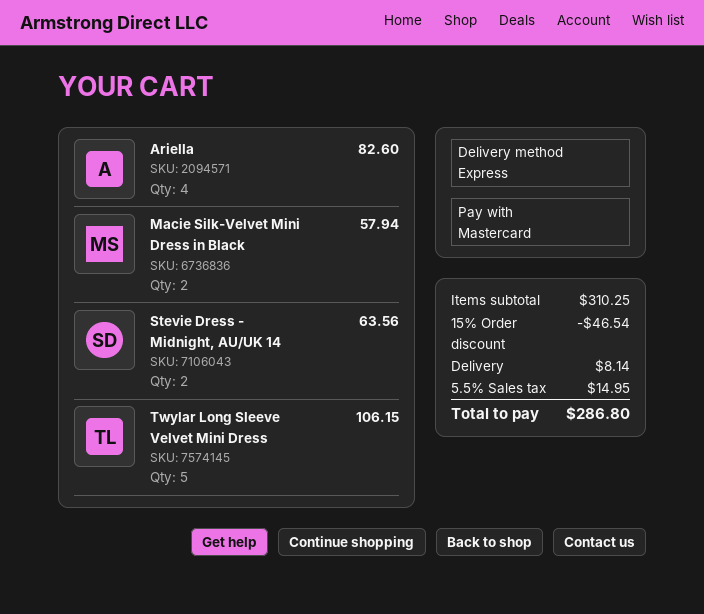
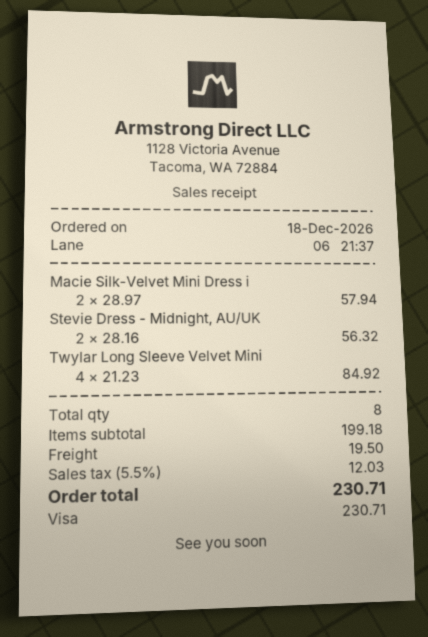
payment method: Mastercard -> Visa
Ariella: 4 for 82.60 -> none
Stevie Dress - Midnight, AU/UK 14: 2 for 63.56 -> 2 for 56.32
Twylar Long Sleeve Velvet Mini Dress: 5 for 106.15 -> 4 for 84.92
subtotal: 310.25 -> 199.18
discount: 15% = 46.54 -> none
shipping: 8.14 -> 19.50
tax: 5.5% = 14.95 -> 5.5% = 12.03
total: 286.80 -> 230.71

